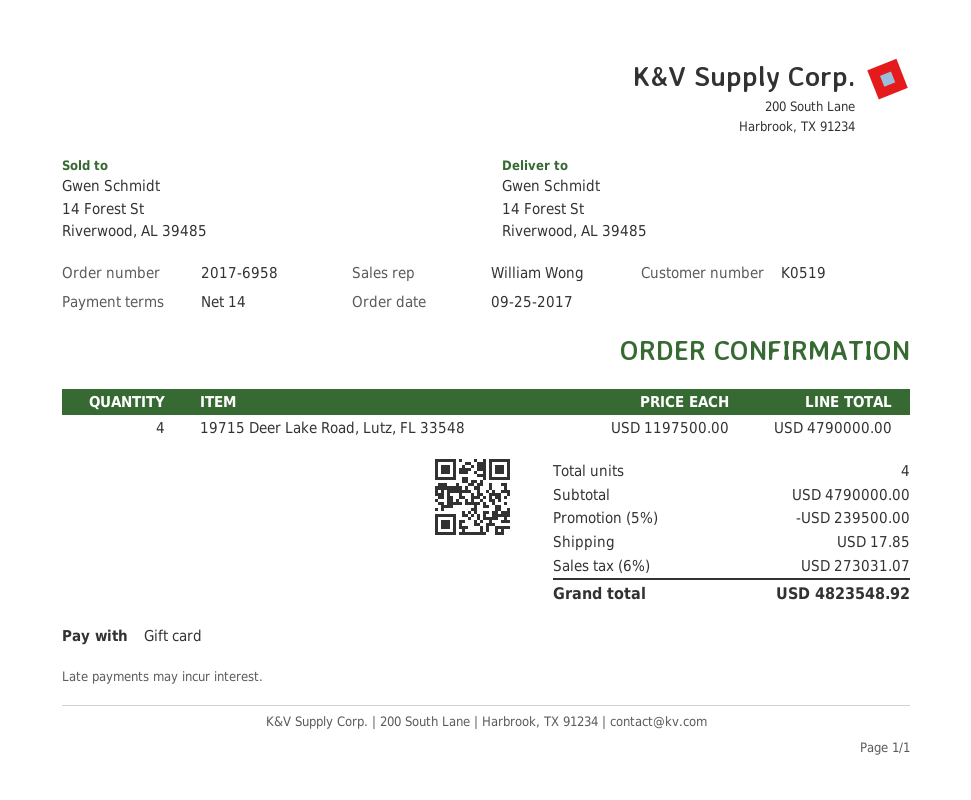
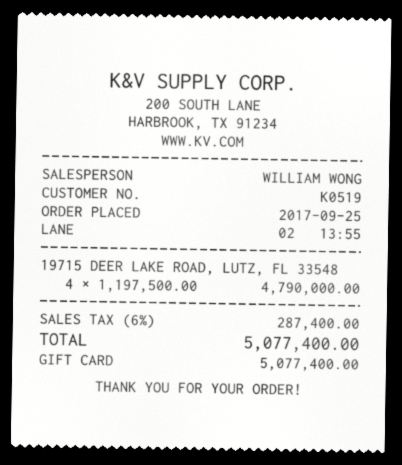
discount: 5% = 239500.00 -> none
shipping: 17.85 -> none
tax: 6% = 273031.07 -> 6% = 287400.00
total: 4823548.92 -> 5077400.00

